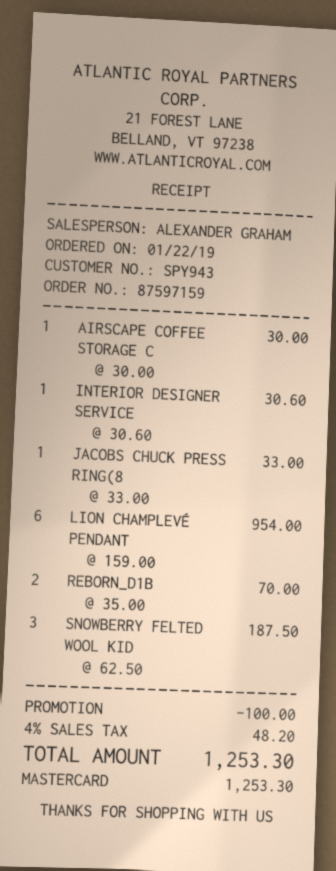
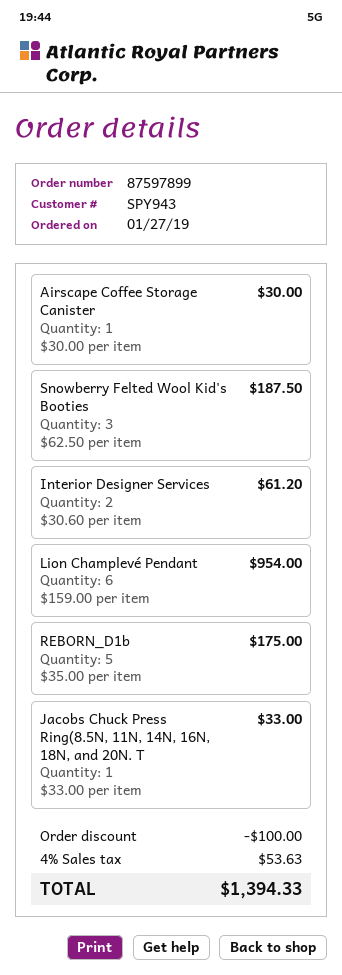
order number: 87597159 -> 87597899
order date: 2019-01-22 -> 2019-01-27
INTERIOR DESIGNER SERVICE: 1 x 30.60 = 30.60 -> 2 x 30.60 = 61.20
REBORN_D1B: 2 x 35.00 = 70.00 -> 5 x 35.00 = 175.00
tax: 4% = 48.20 -> 4% = 53.63
total: 1253.30 -> 1394.33

